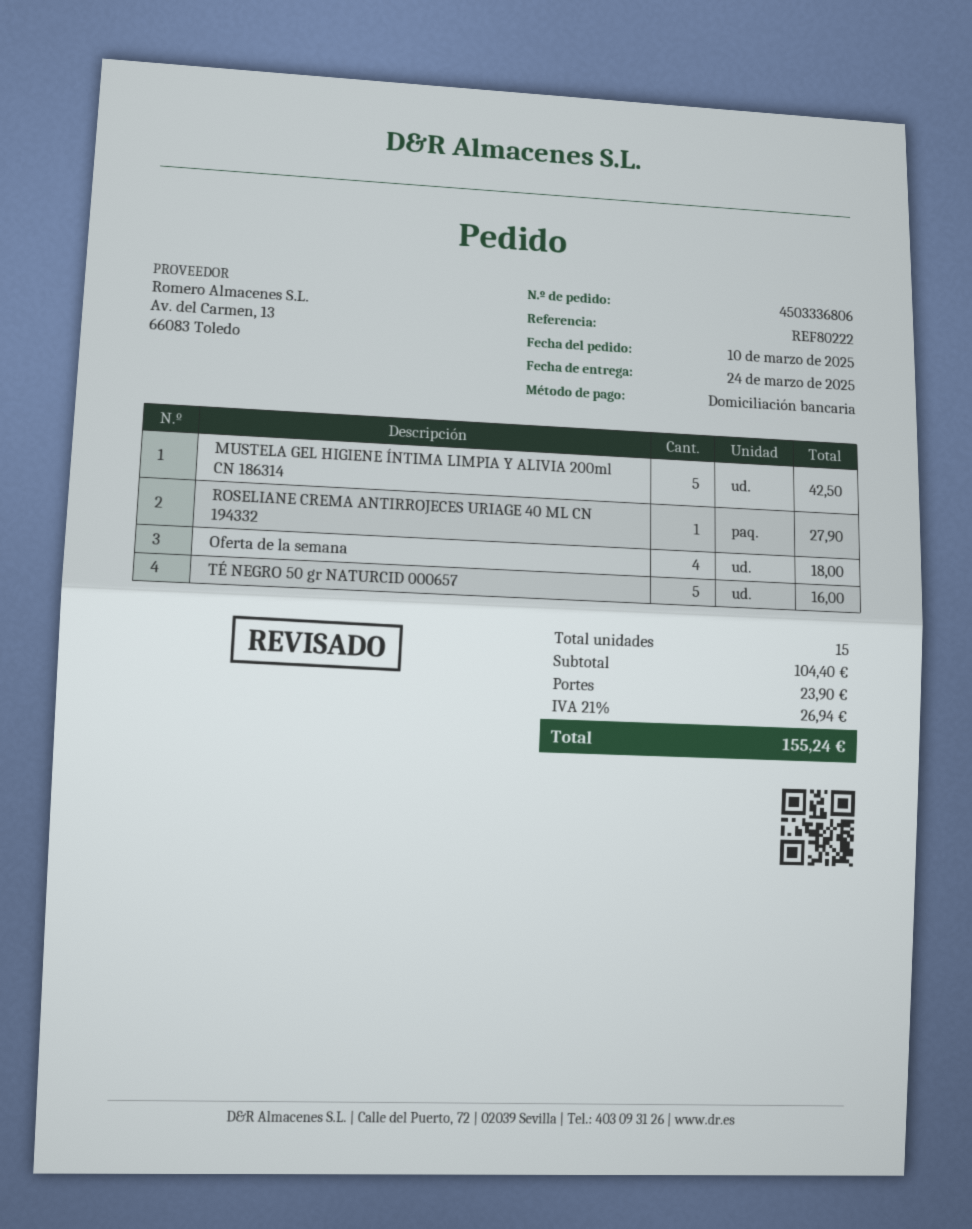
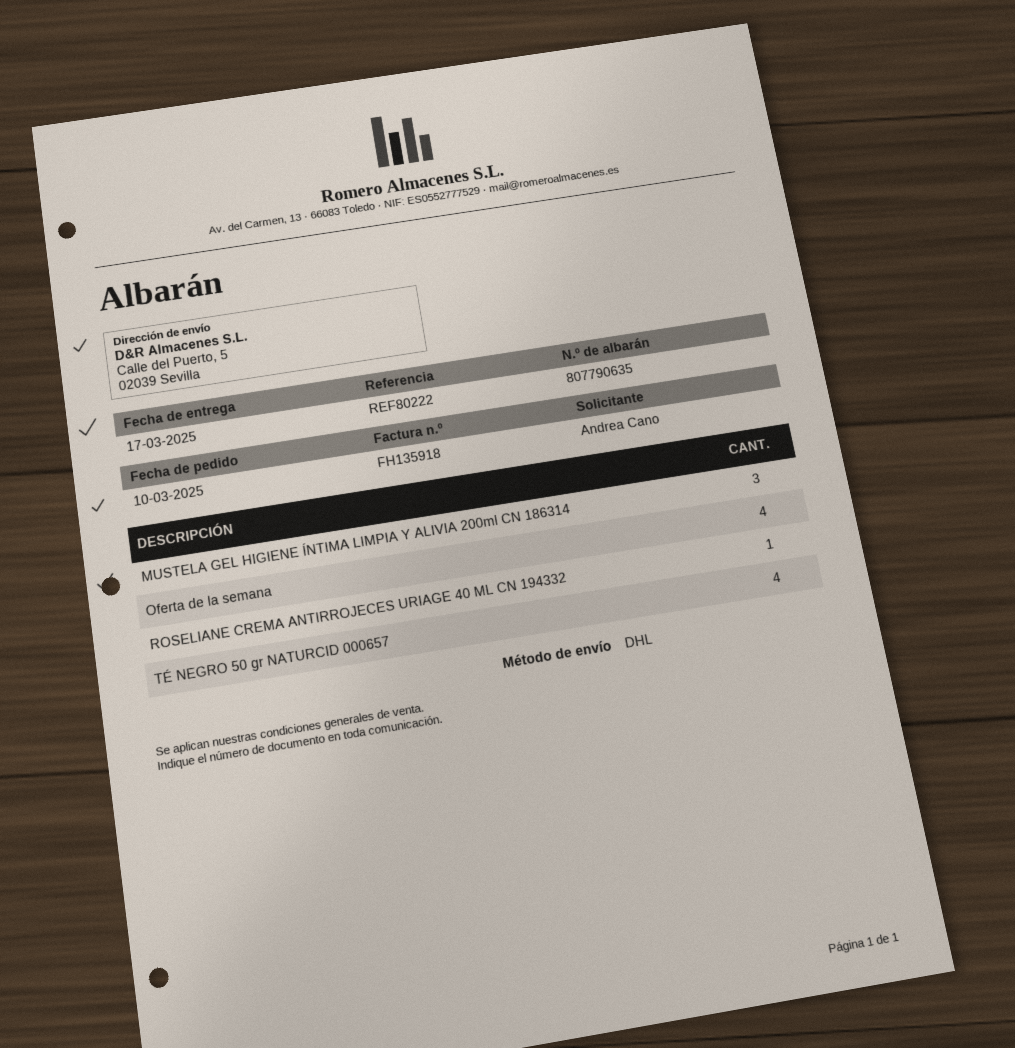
delivery date: 2025-03-24 -> 2025-03-17
MUSTELA GEL HIGIENE ÍNTIMA LIMPIA Y ALIVIA 200ml CN 186314: 5 -> 3
TÉ NEGRO 50 gr NATURCID 000657: 5 -> 4

